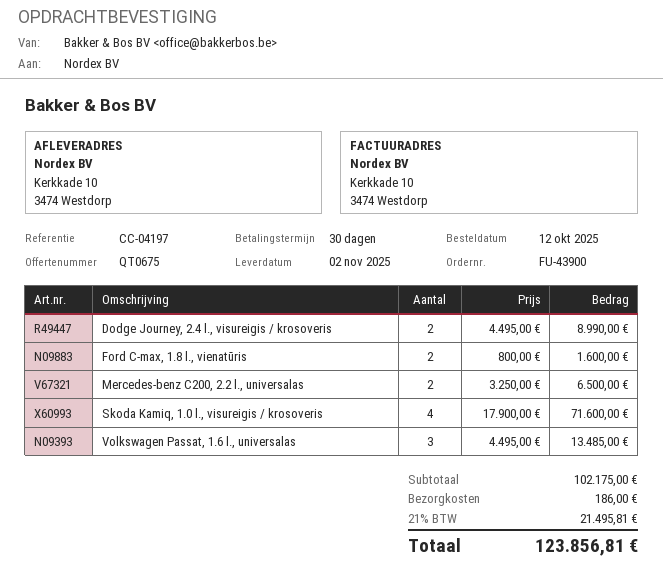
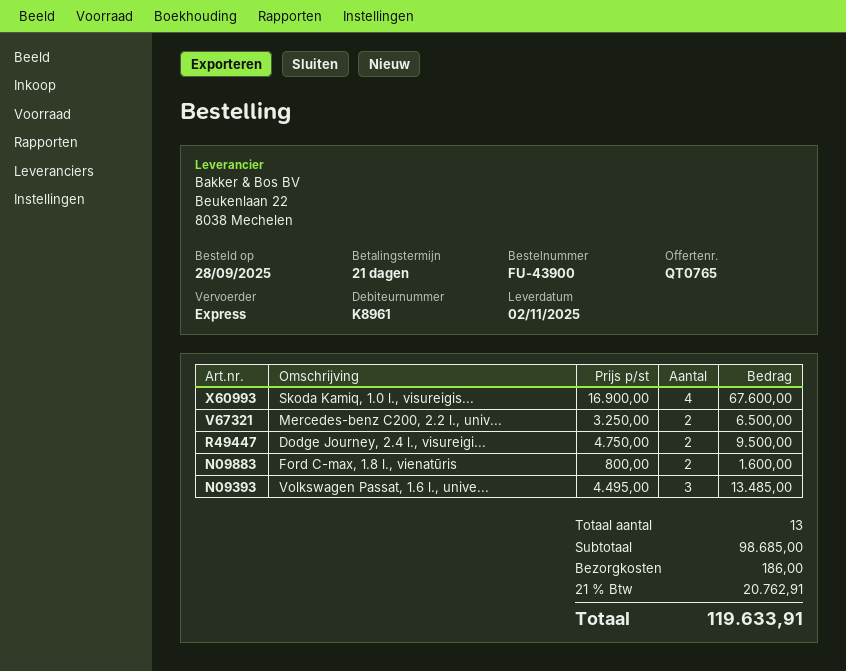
quote number: QT0675 -> QT0765
order date: 2025-10-12 -> 2025-09-28
payment terms: 30 days -> 21 days
Dodge Journey, 2.4 l., visureigis / krosoveris: 2 x 4495.00 = 8990.00 -> 2 x 4750.00 = 9500.00
Skoda Kamiq, 1.0 l., visureigis / krosoveris: 4 x 17900.00 = 71600.00 -> 4 x 16900.00 = 67600.00
subtotal: 102175.00 -> 98685.00
tax: 21% = 21495.81 -> 21% = 20762.91
total: 123856.81 -> 119633.91

